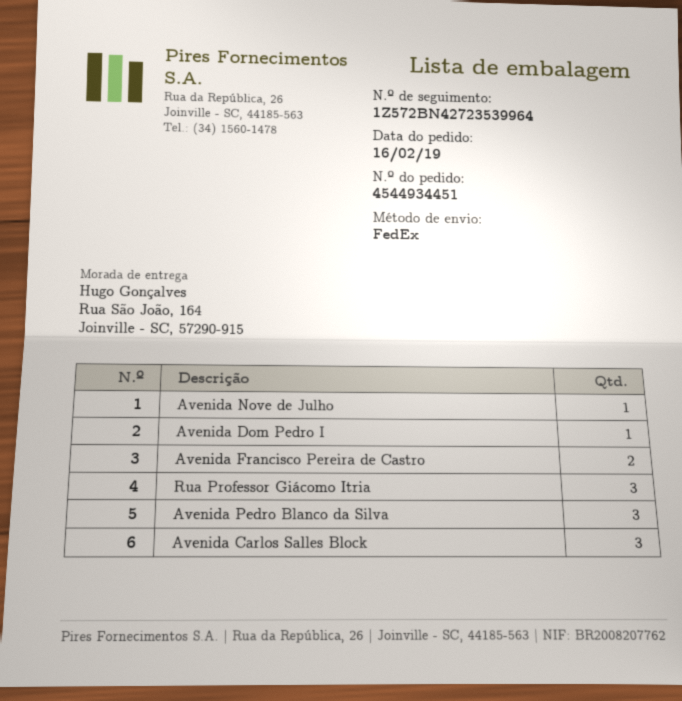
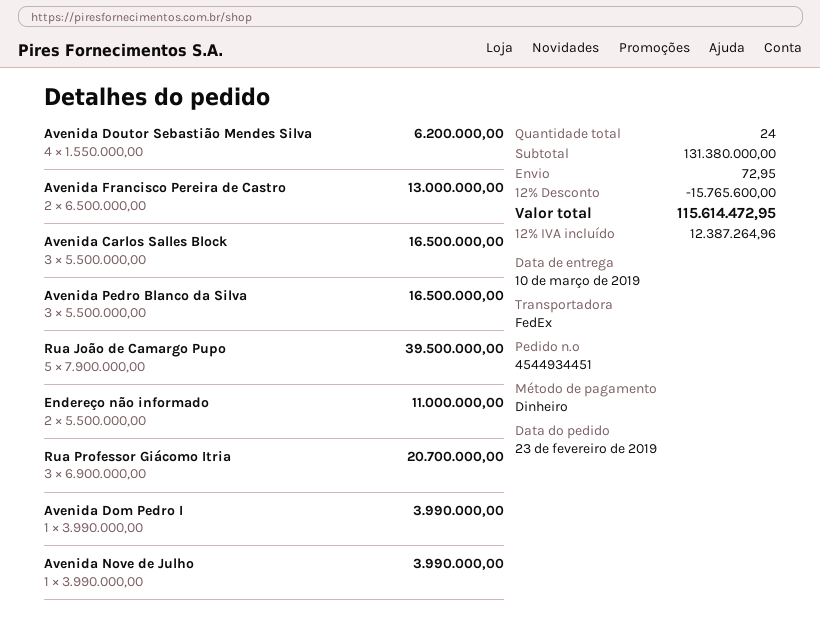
order date: 2019-02-16 -> 2019-02-23
Avenida Doutor Sebastião Mendes Silva: none -> 4
Rua João de Camargo Pupo: none -> 5
Endereço não informado: none -> 2

